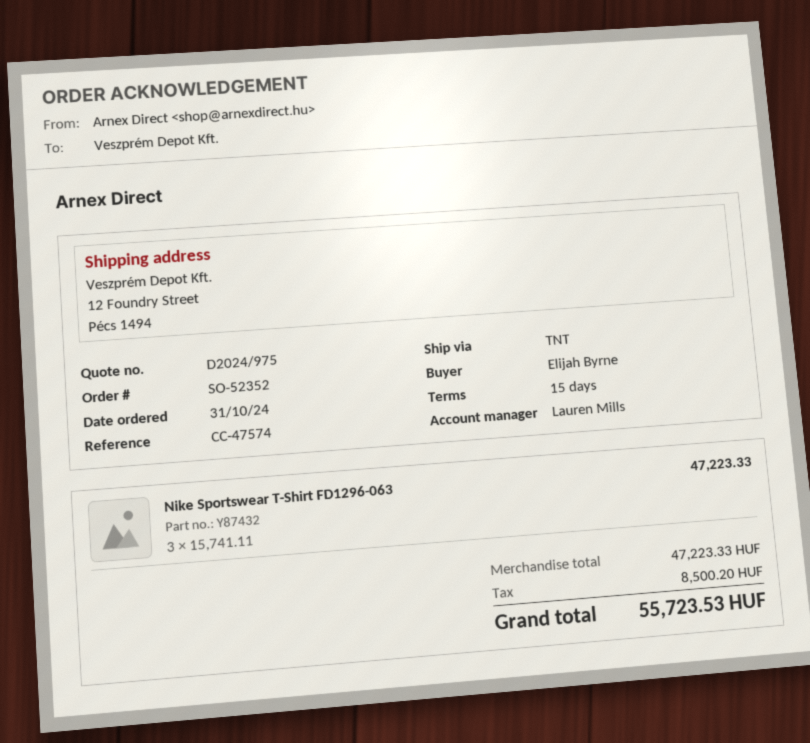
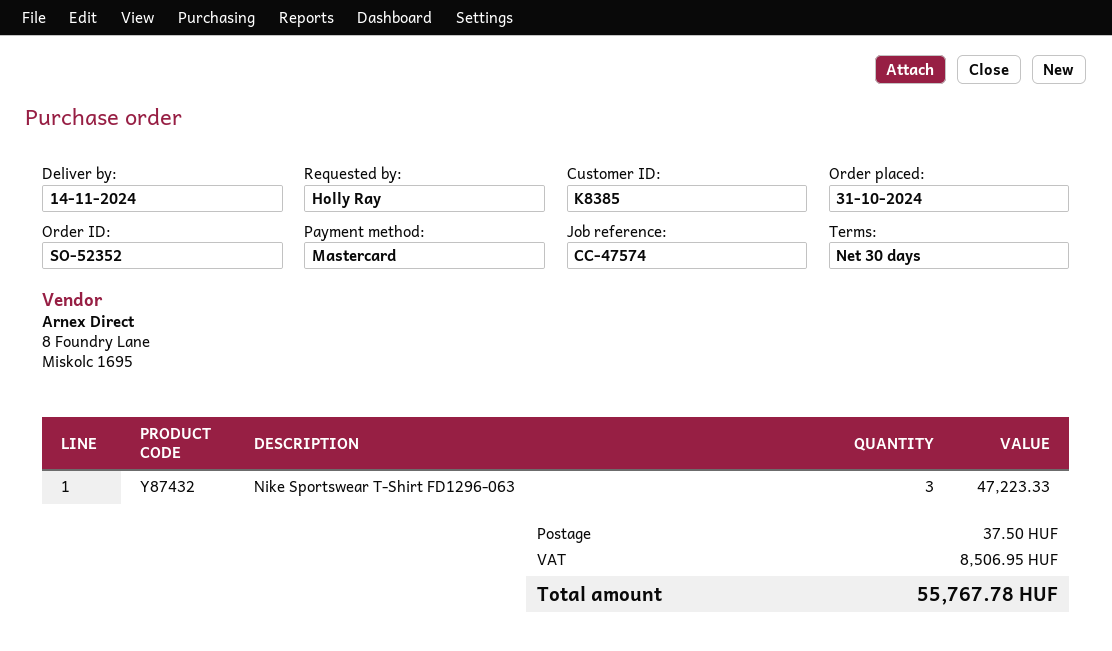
payment terms: 15 days -> 30 days
ordered by: Elijah Byrne -> Holly Ray
shipping: none -> 37.50
tax: 8500.20 -> 8506.95
total: 55723.53 -> 55767.78

